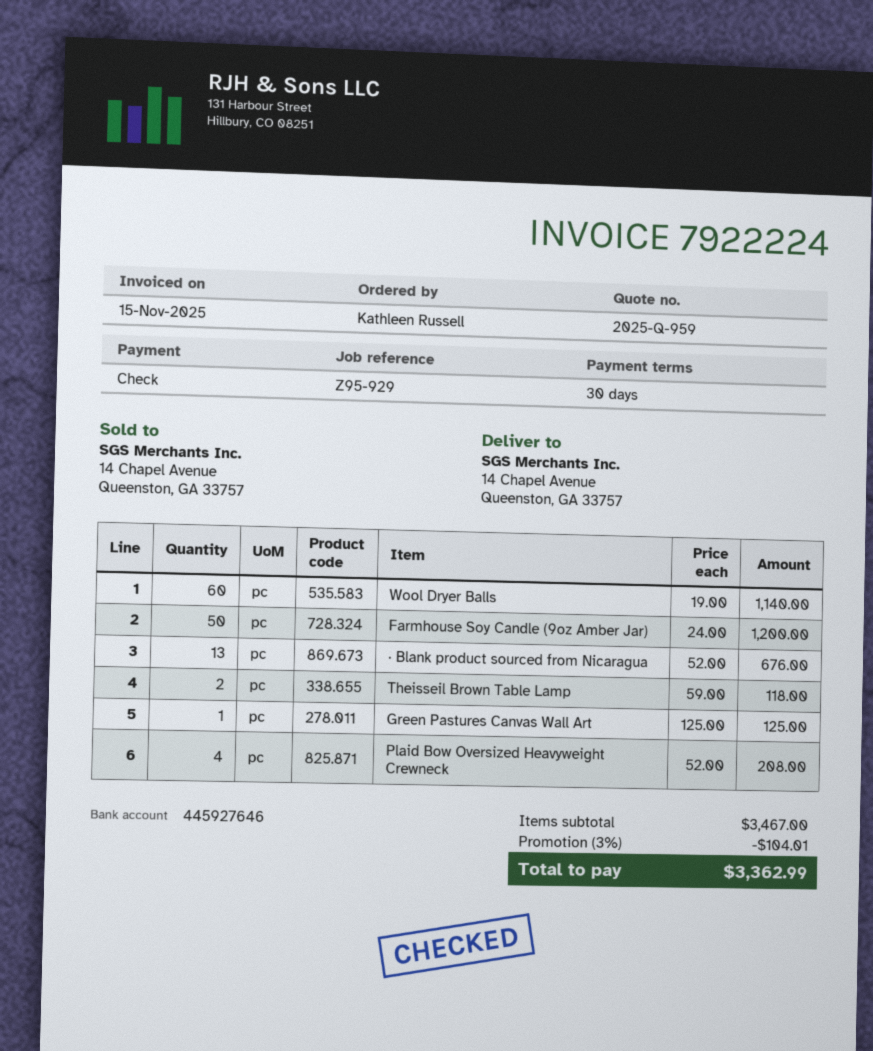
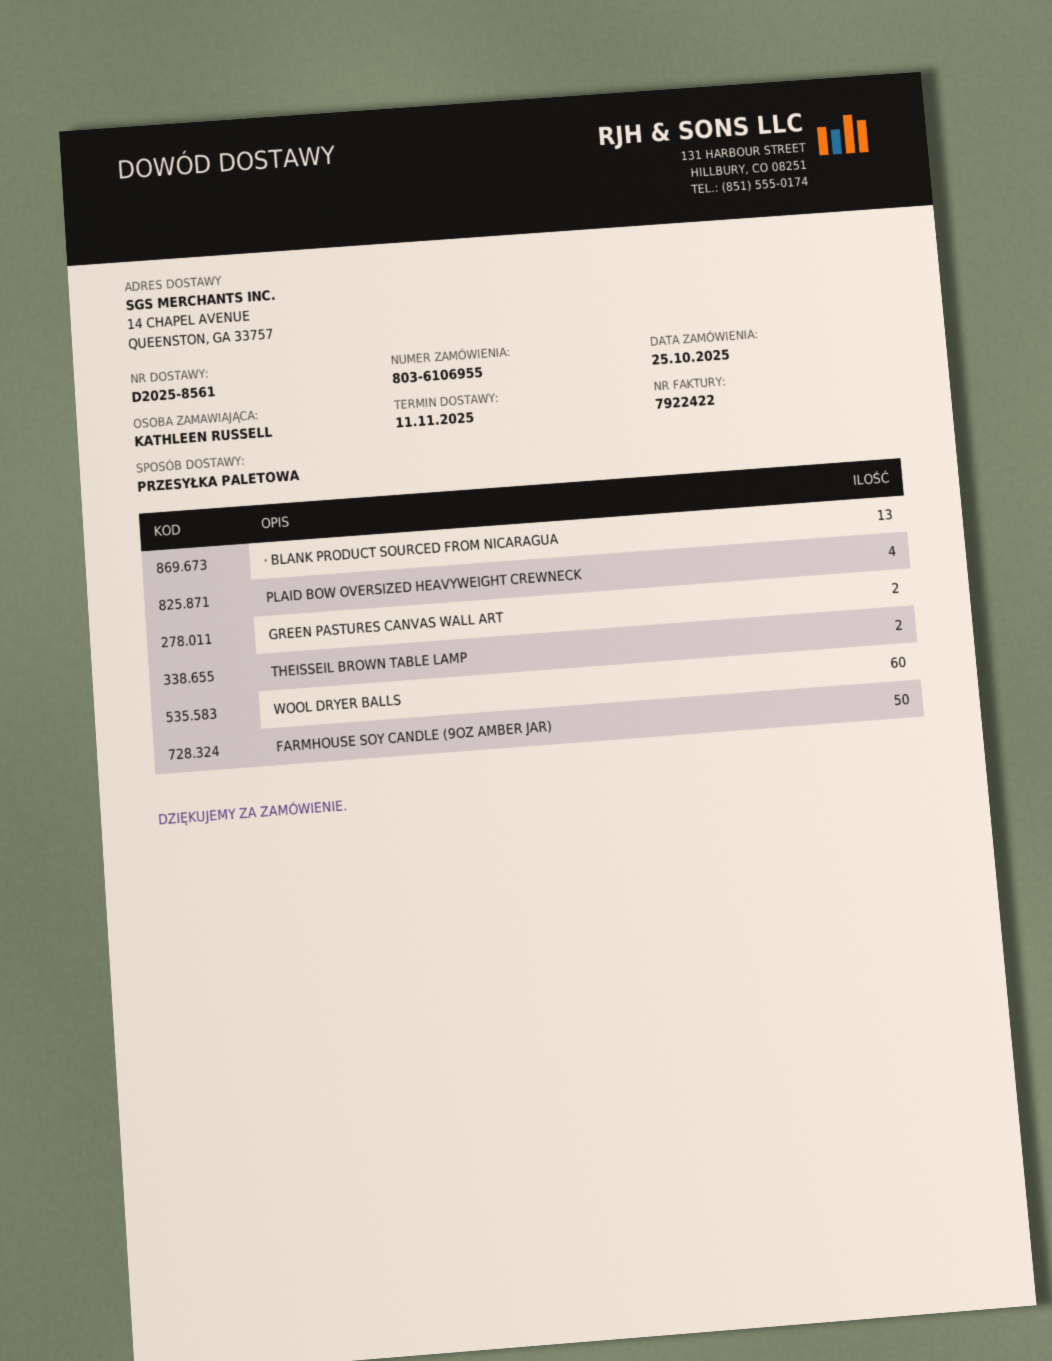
invoice number: 7922224 -> 7922422
Green Pastures Canvas Wall Art: 1 -> 2

